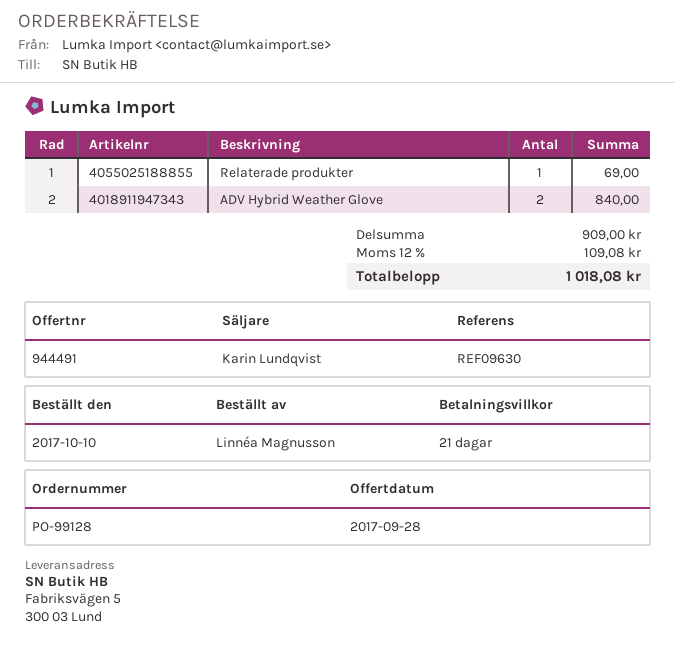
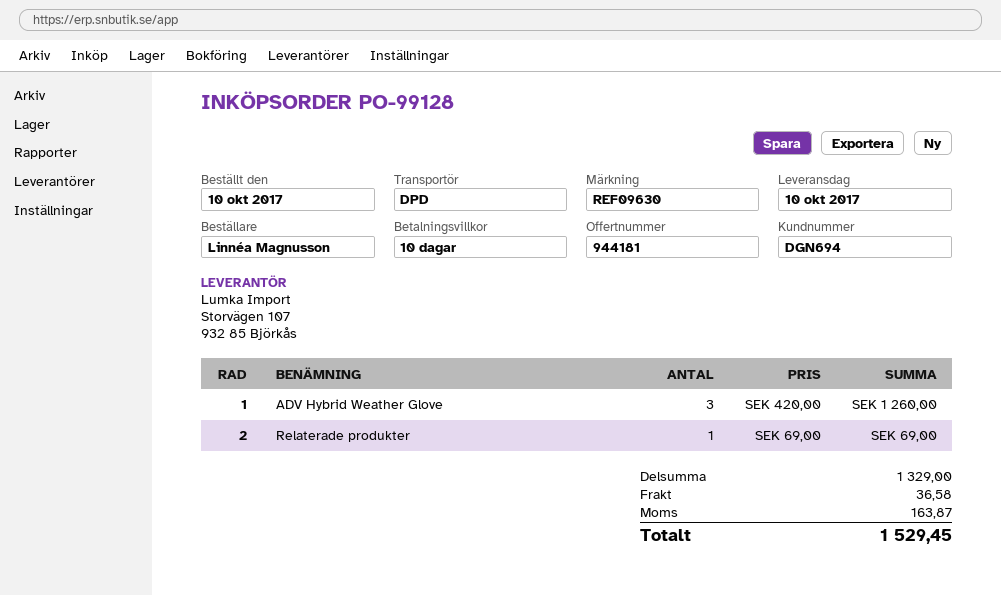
quote number: 944491 -> 944181
payment terms: 21 days -> 10 days
ADV Hybrid Weather Glove: 2 for 840.00 -> 3 for 1260.00
subtotal: 909.00 -> 1329.00
shipping: none -> 36.58
tax: 109.08 -> 163.87
total: 1018.08 -> 1529.45

